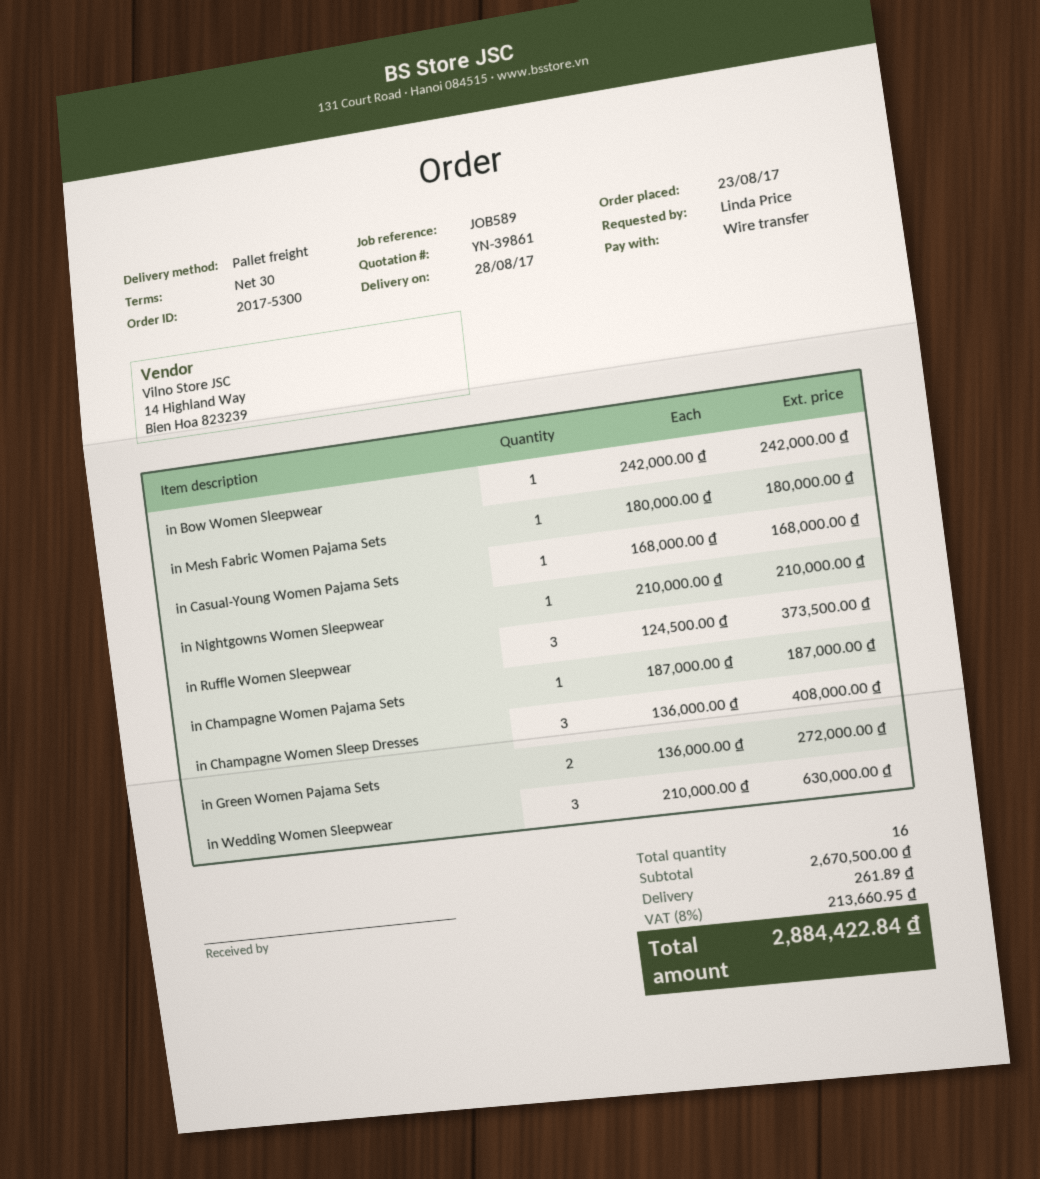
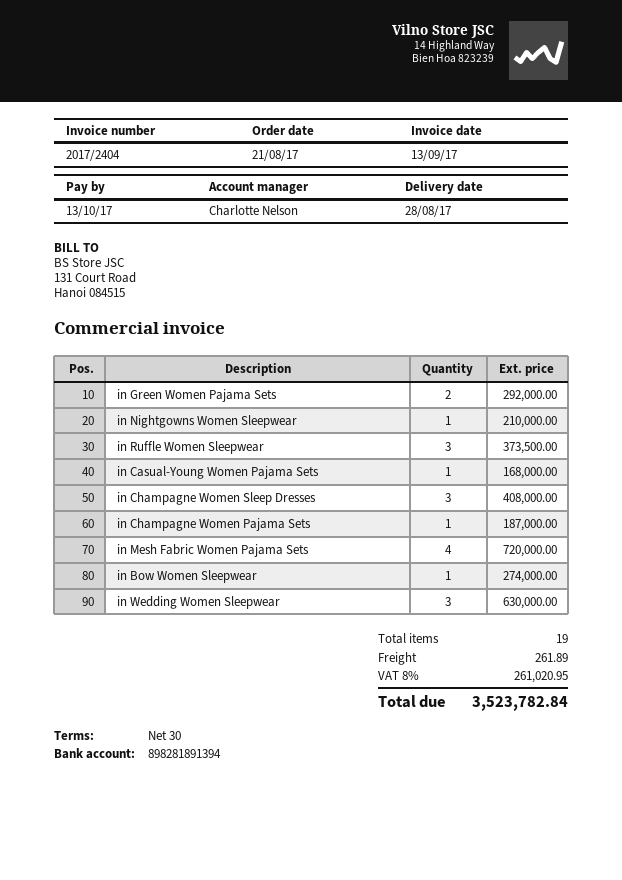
order date: 2017-08-23 -> 2017-08-21
in Bow Women Sleepwear: 1 for 242000.00 -> 1 for 274000.00
in Mesh Fabric Women Pajama Sets: 1 for 180000.00 -> 4 for 720000.00
in Green Women Pajama Sets: 2 for 272000.00 -> 2 for 292000.00
total quantity: 16 -> 19
tax: 8% = 213660.95 -> 8% = 261020.95
total: 2884422.84 -> 3523782.84

